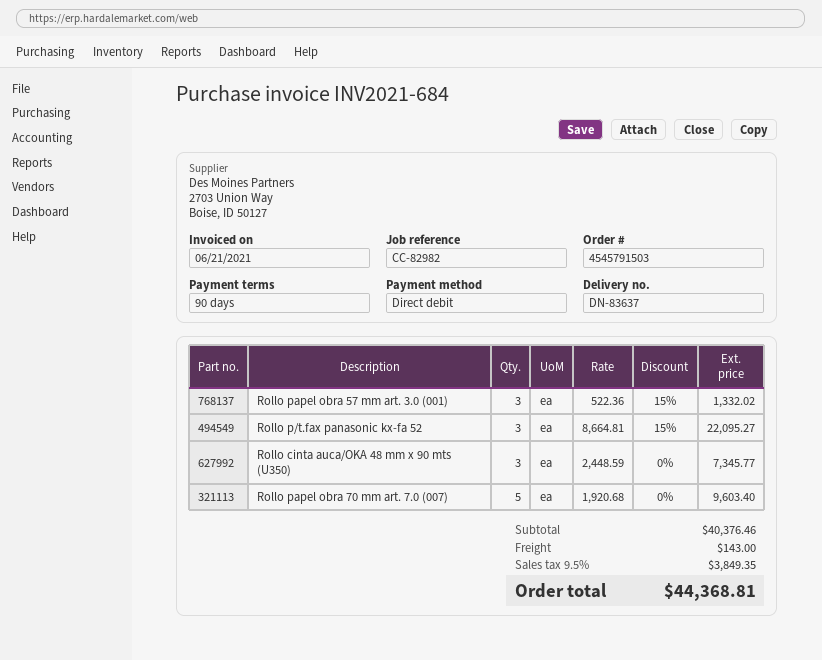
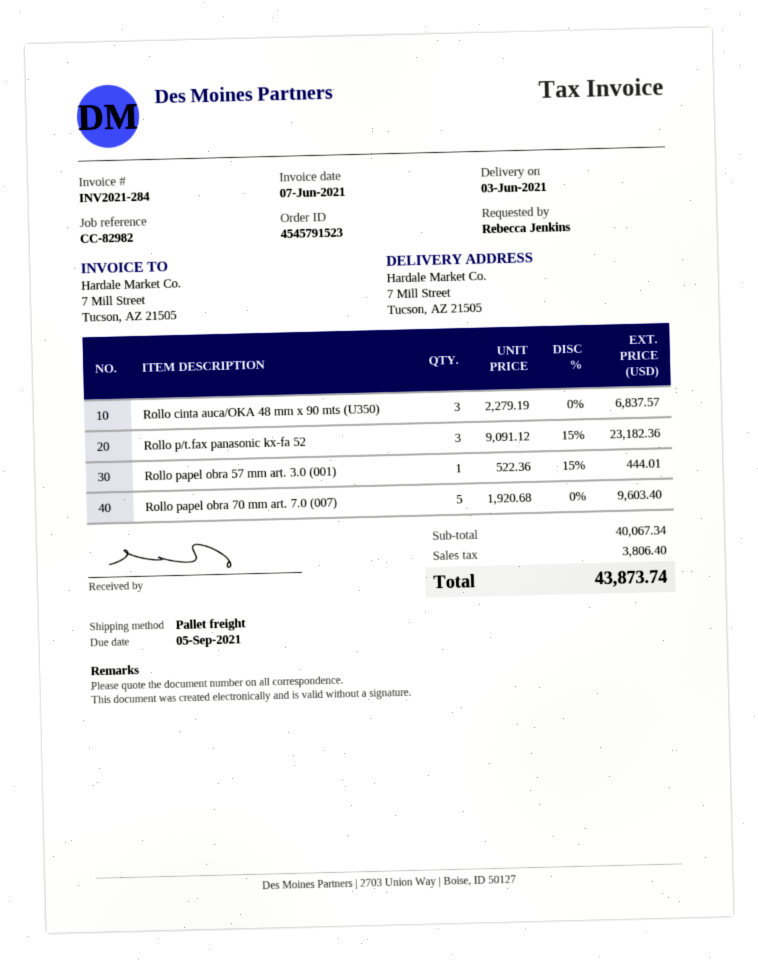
order number: 4545791503 -> 4545791523
invoice number: INV2021-684 -> INV2021-284
invoice date: 2021-06-21 -> 2021-06-07
Rollo papel obra 57 mm art. 3.0 (001): 3 x 522.36 - 15% = 1332.02 -> 1 x 522.36 - 15% = 444.01
Rollo p/t.fax panasonic kx-fa 52: 3 x 8664.81 - 15% = 22095.27 -> 3 x 9091.12 - 15% = 23182.36
Rollo cinta auca/OKA 48 mm x 90 mts (U350): 3 x 2448.59 = 7345.77 -> 3 x 2279.19 = 6837.57
subtotal: 40376.46 -> 40067.34
shipping: 143.00 -> none
tax: 3849.35 -> 3806.40
total: 44368.81 -> 43873.74

